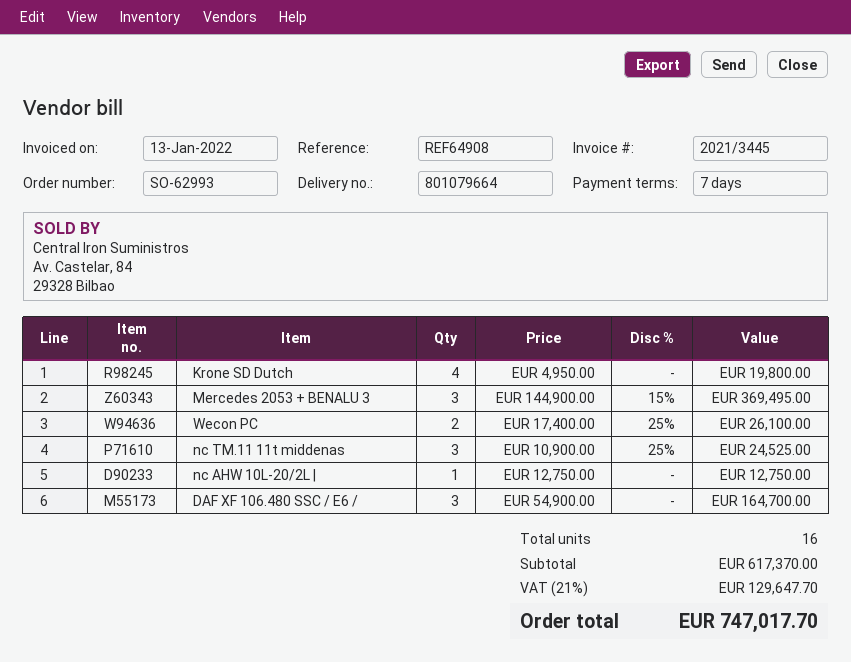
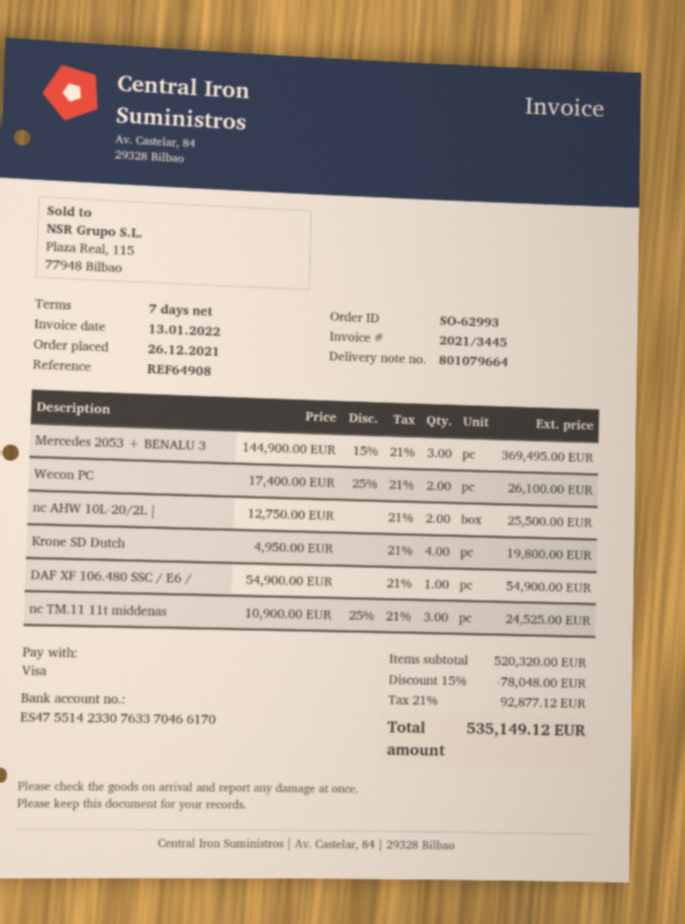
nc AHW 10L-20/2L |: 1 x 12750.00 = 12750.00 -> 2 x 12750.00 = 25500.00
DAF XF 106.480 SSC / E6 /: 3 x 54900.00 = 164700.00 -> 1 x 54900.00 = 54900.00
subtotal: 617370.00 -> 520320.00
discount: none -> 15% = 78048.00
tax: 21% = 129647.70 -> 21% = 92877.12
total: 747017.70 -> 535149.12

